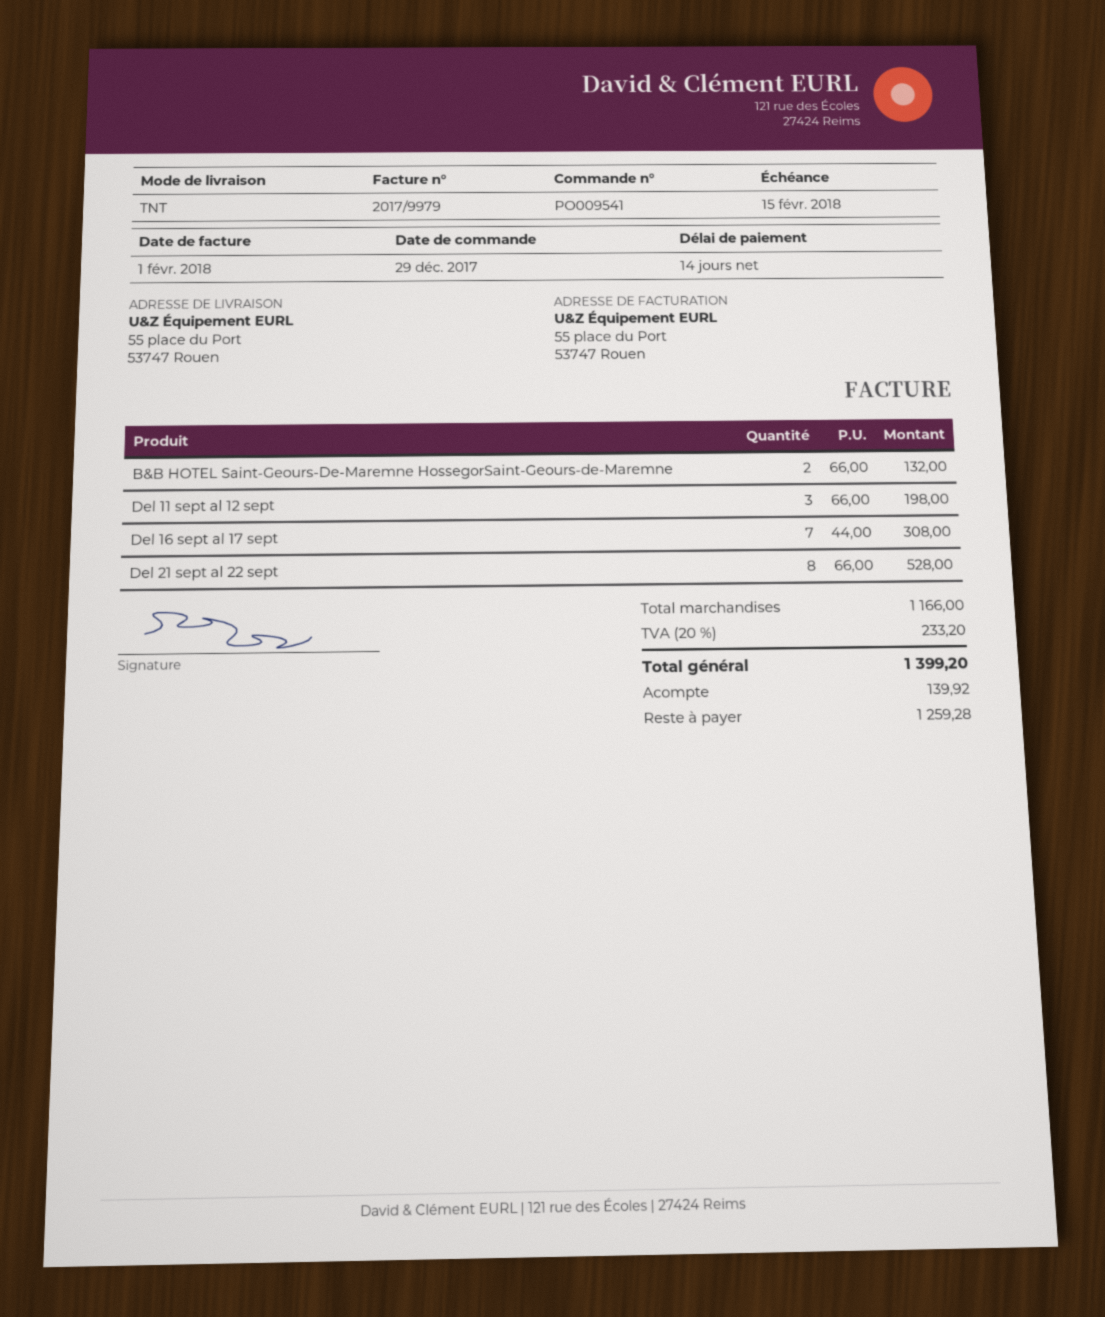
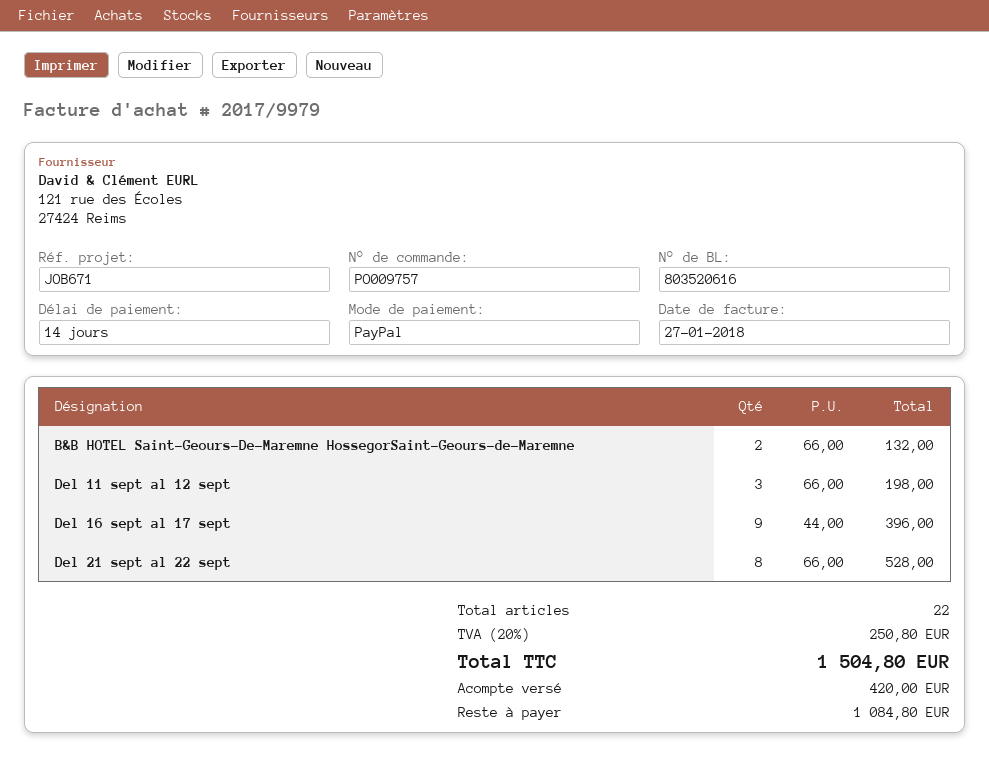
order number: PO009541 -> PO009757
invoice date: 2018-02-01 -> 2018-01-27
Del 16 sept al 17 sept: 7 x 44.00 = 308.00 -> 9 x 44.00 = 396.00
tax: 20% = 233.20 -> 20% = 250.80
total: 1399.20 -> 1504.80
deposit: 139.92 -> 420.00
balance: 1259.28 -> 1084.80

